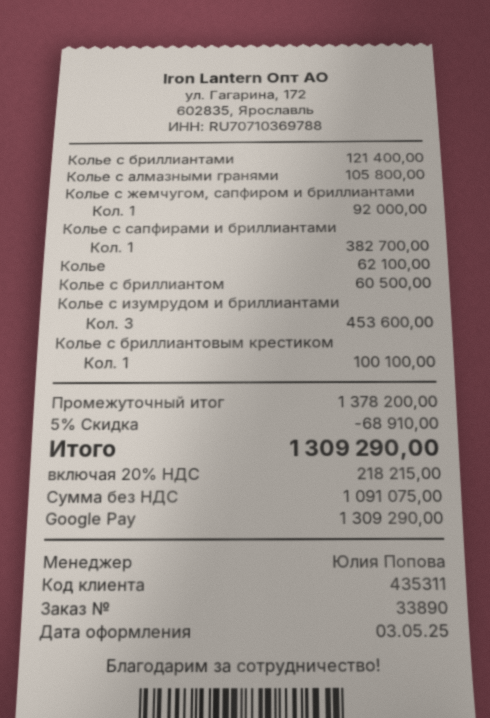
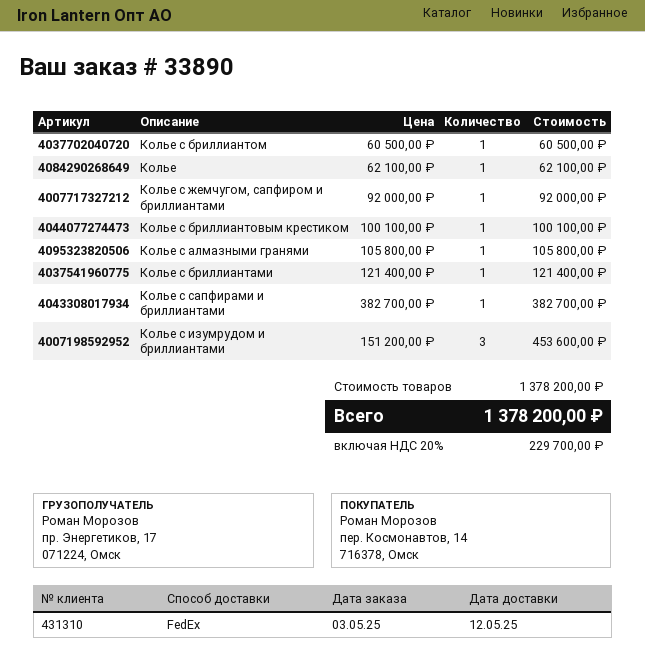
customer number: 435311 -> 431310
discount: 5% = 68910.00 -> none
tax: 20% = 218215.00 -> 20% = 229700.00
total: 1309290.00 -> 1378200.00

